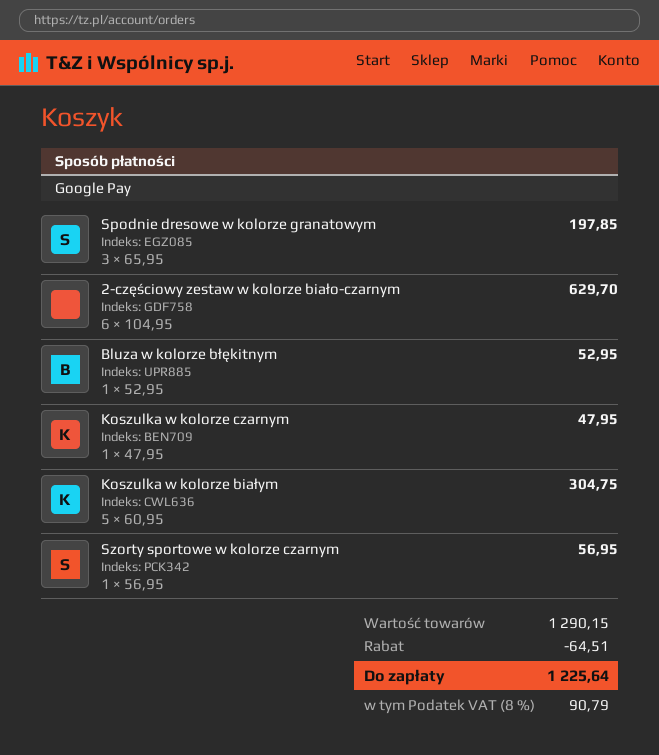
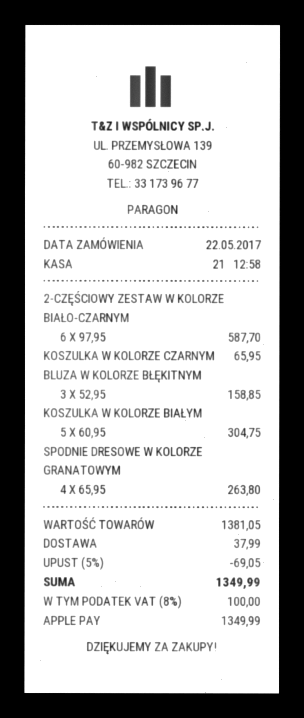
payment method: Google Pay -> Apple Pay
Spodnie dresowe w kolorze granatowym: 3 x 65.95 = 197.85 -> 4 x 65.95 = 263.80
2-częściowy zestaw w kolorze biało-czarnym: 6 x 104.95 = 629.70 -> 6 x 97.95 = 587.70
Bluza w kolorze błękitnym: 1 x 52.95 = 52.95 -> 3 x 52.95 = 158.85
Koszulka w kolorze czarnym: 1 x 47.95 = 47.95 -> 1 x 65.95 = 65.95
Szorty sportowe w kolorze czarnym: 1 x 56.95 = 56.95 -> none
subtotal: 1290.15 -> 1381.05
discount: 64.51 -> 69.05
shipping: none -> 37.99
tax: 8% = 90.79 -> 8% = 100.00
total: 1225.64 -> 1349.99

